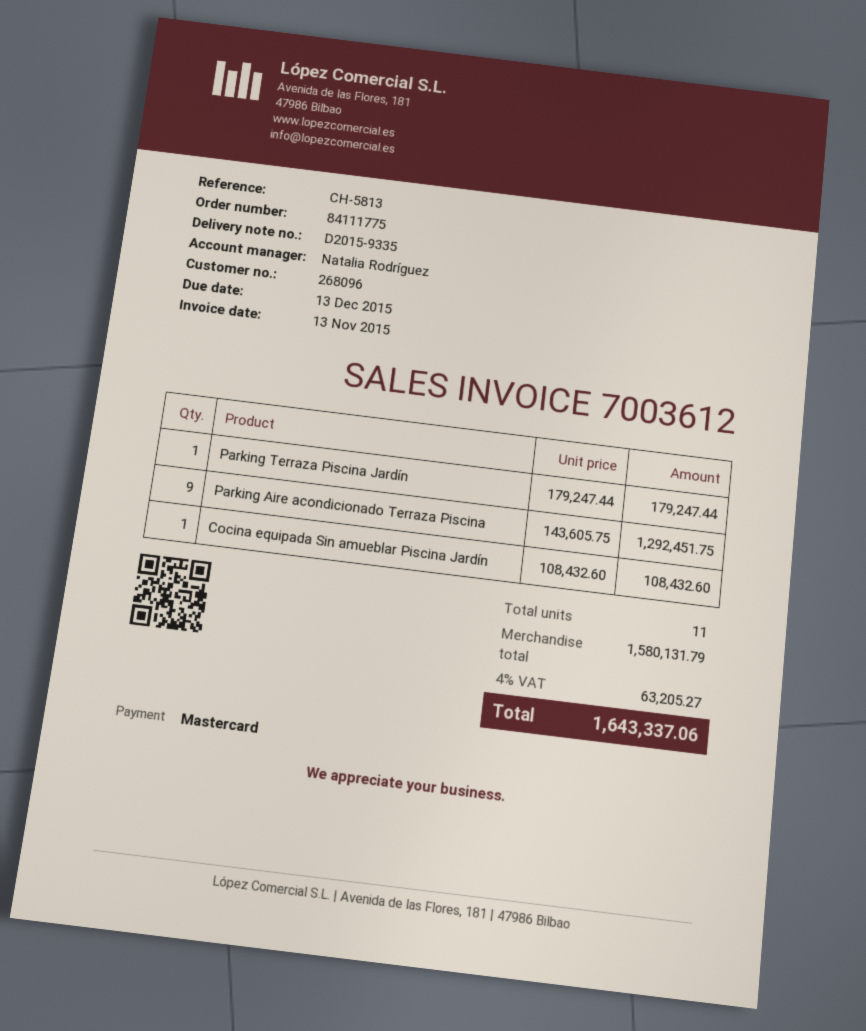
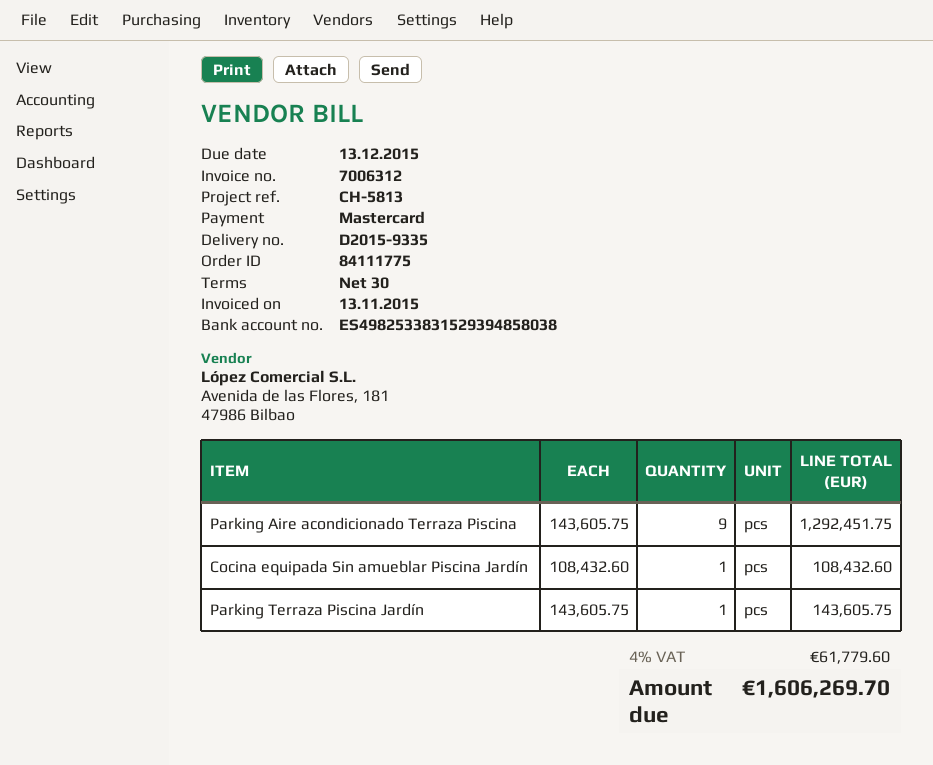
invoice number: 7003612 -> 7006312
Parking Terraza Piscina Jardín: 1 x 179247.44 = 179247.44 -> 1 x 143605.75 = 143605.75
tax: 4% = 63205.27 -> 4% = 61779.60
total: 1643337.06 -> 1606269.70

